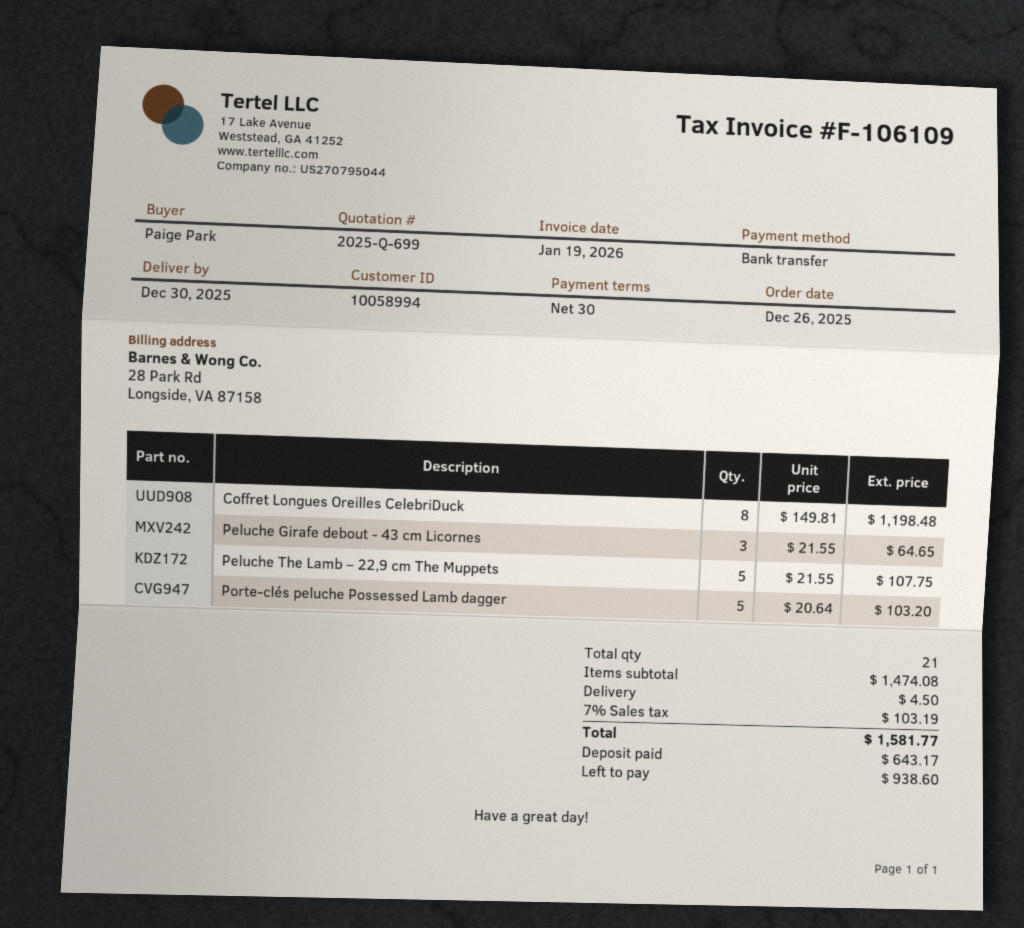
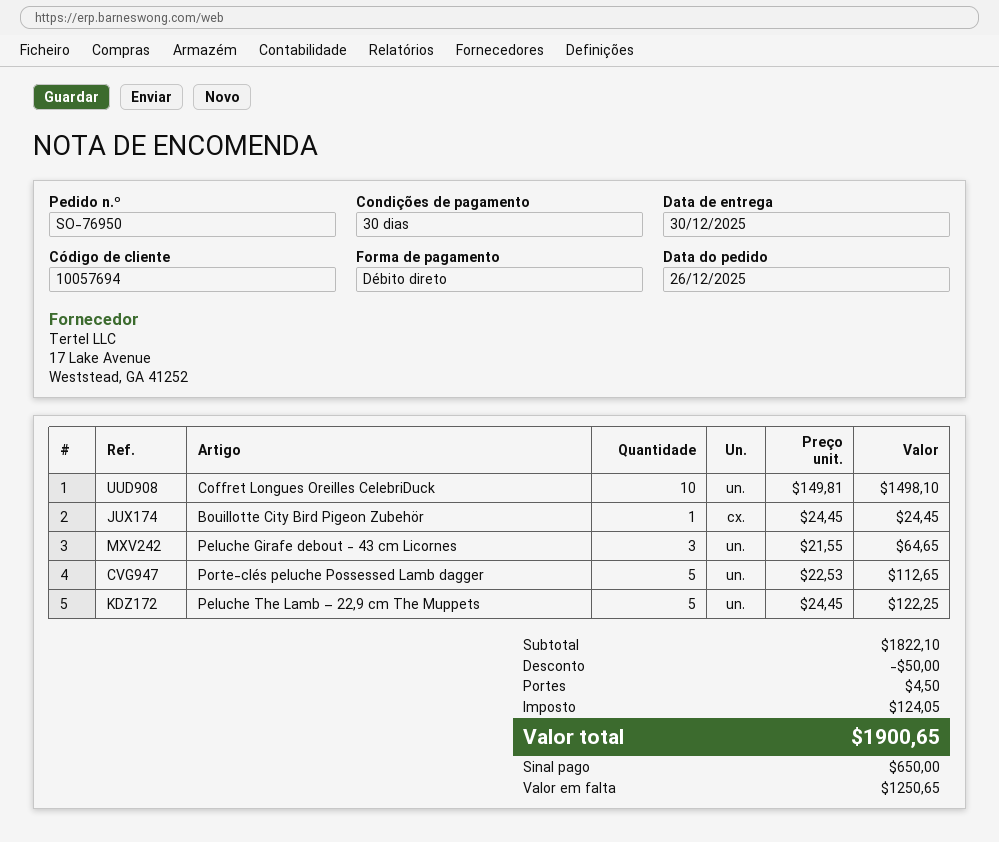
customer number: 10058994 -> 10057694
payment method: bank transfer -> direct debit
Coffret Longues Oreilles CelebriDuck: 8 x 149.81 = 1198.48 -> 10 x 149.81 = 1498.10
Peluche The Lamb – 22,9 cm The Muppets: 5 x 21.55 = 107.75 -> 5 x 24.45 = 122.25
Porte-clés peluche Possessed Lamb dagger: 5 x 20.64 = 103.20 -> 5 x 22.53 = 112.65
Bouillotte City Bird Pigeon Zubehör: none -> 1 x 24.45 = 24.45
subtotal: 1474.08 -> 1822.10
discount: none -> 50.00
tax: 103.19 -> 124.05
total: 1581.77 -> 1900.65
deposit: 643.17 -> 650.00
balance: 938.60 -> 1250.65

